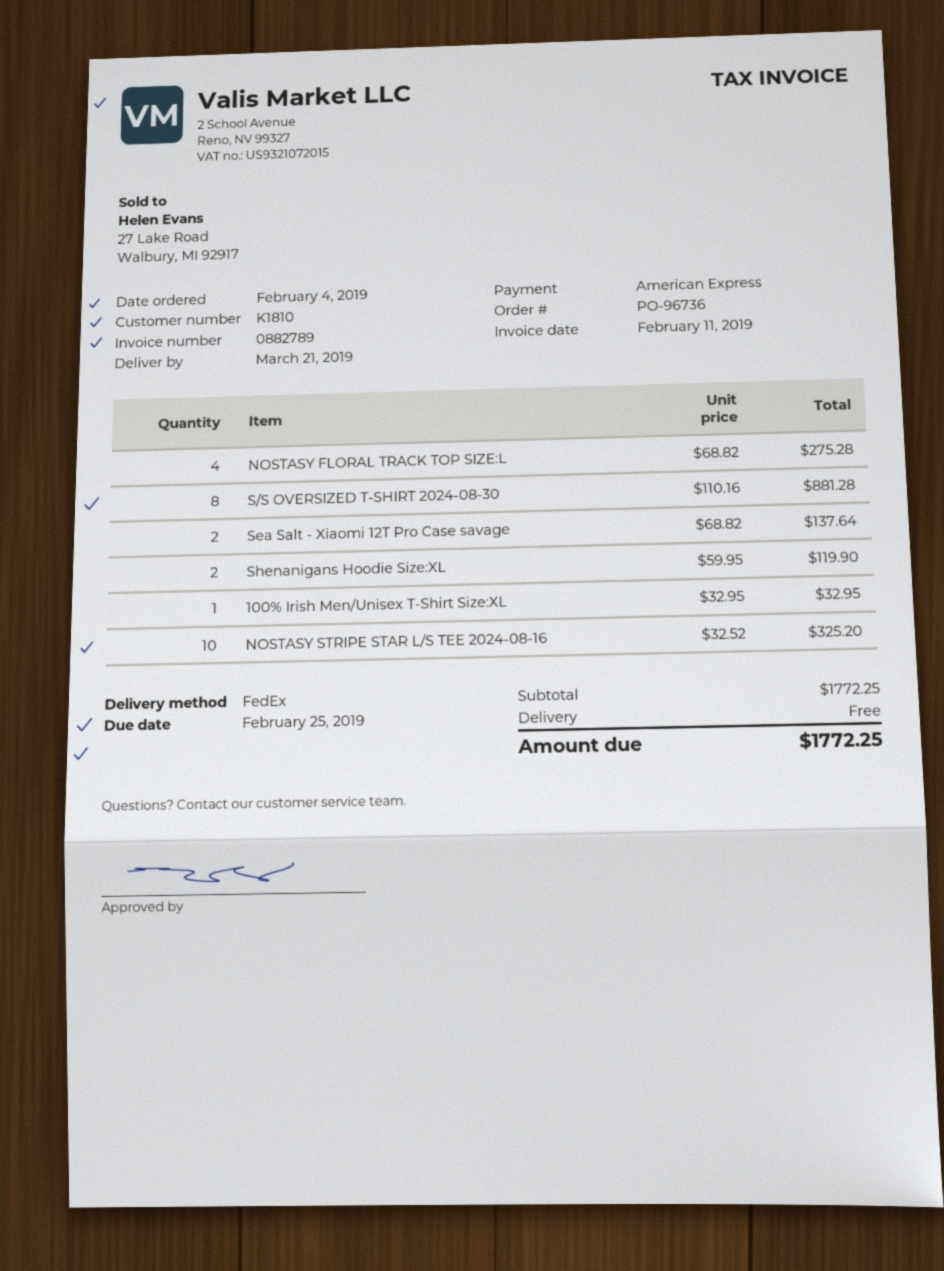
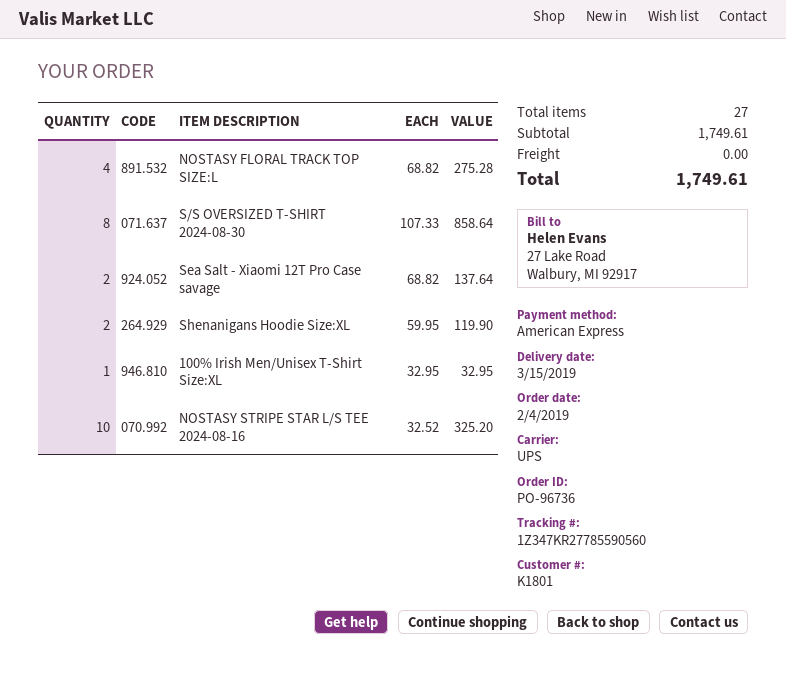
delivery date: 2019-03-21 -> 2019-03-15
customer number: K1810 -> K1801
shipping method: FedEx -> UPS
S/S OVERSIZED T-SHIRT 2024-08-30: 8 x 110.16 = 881.28 -> 8 x 107.33 = 858.64
subtotal: 1772.25 -> 1749.61
total: 1772.25 -> 1749.61

